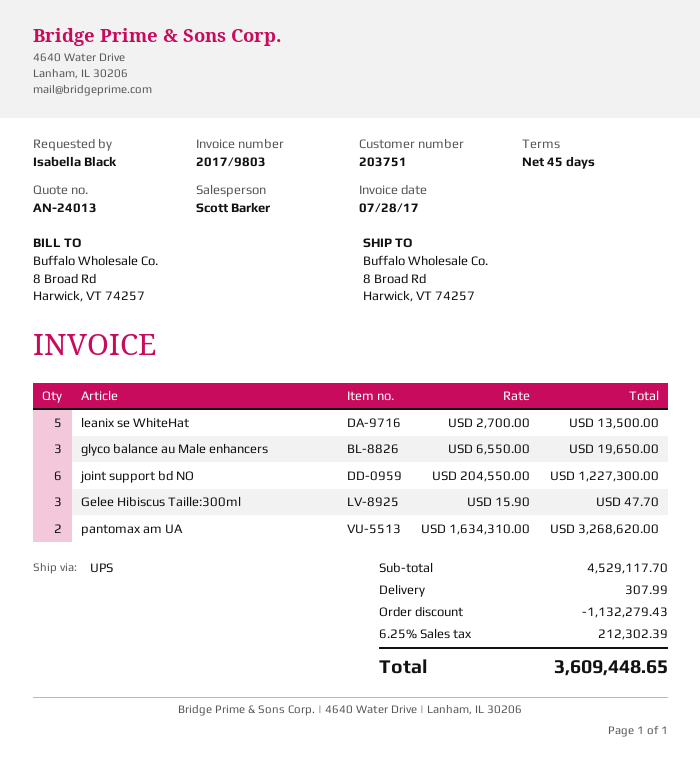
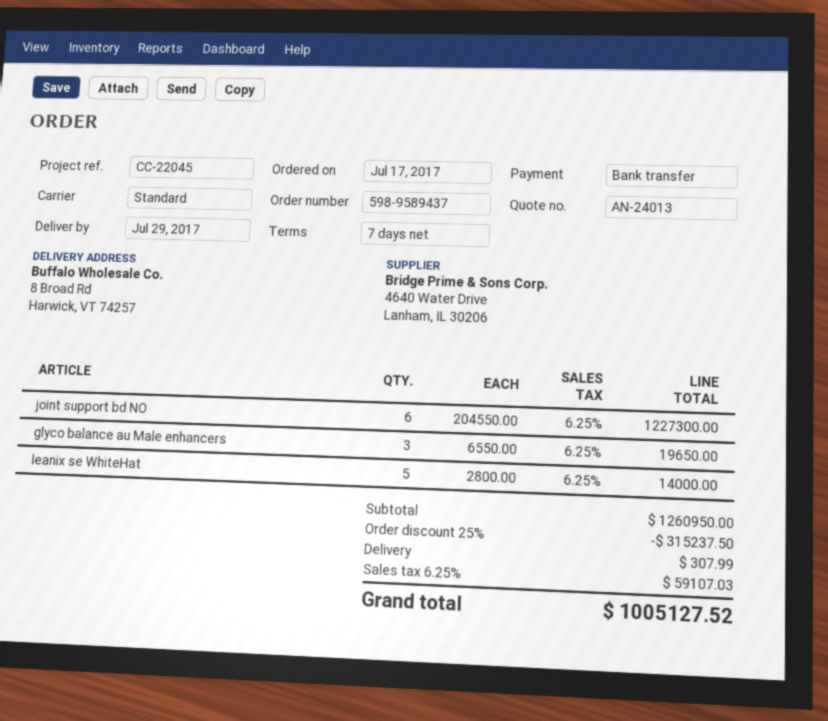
payment terms: 45 days -> 7 days
shipping method: UPS -> standard
leanix se WhiteHat: 5 x 2700.00 = 13500.00 -> 5 x 2800.00 = 14000.00
Gelee Hibiscus Taille:300ml: 3 x 15.90 = 47.70 -> none
pantomax am UA: 2 x 1634310.00 = 3268620.00 -> none
subtotal: 4529117.70 -> 1260950.00
discount: 1132279.43 -> 315237.50
tax: 6.25% = 212302.39 -> 6.25% = 59107.03
total: 3609448.65 -> 1005127.52

